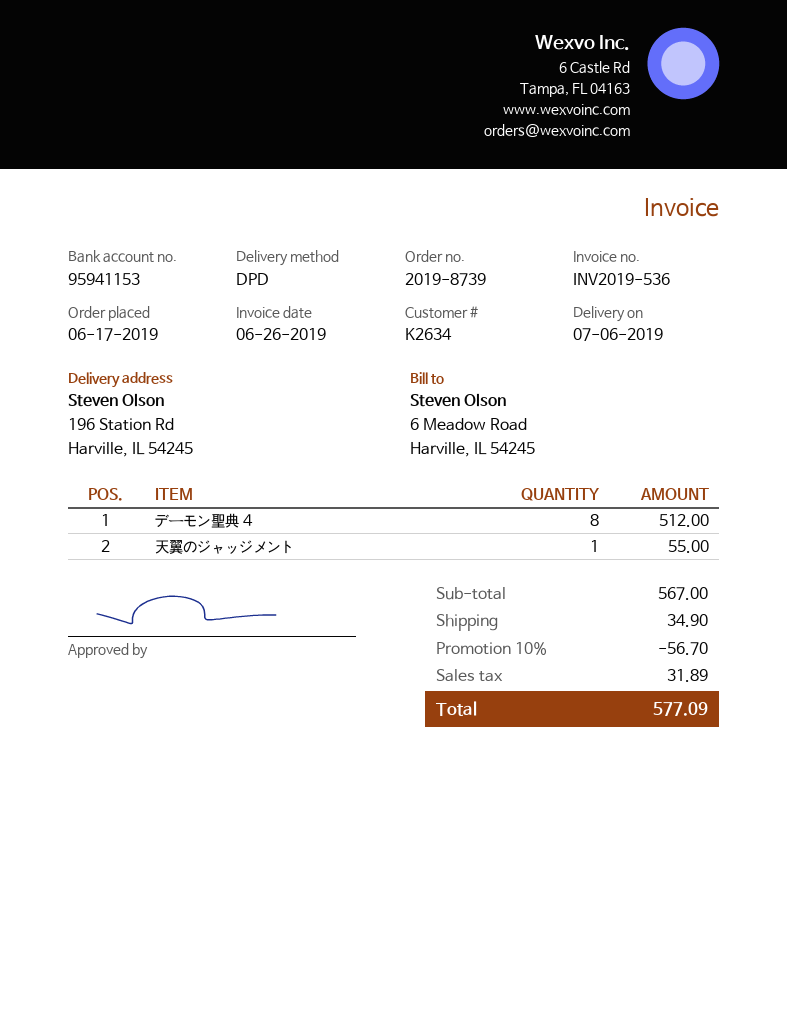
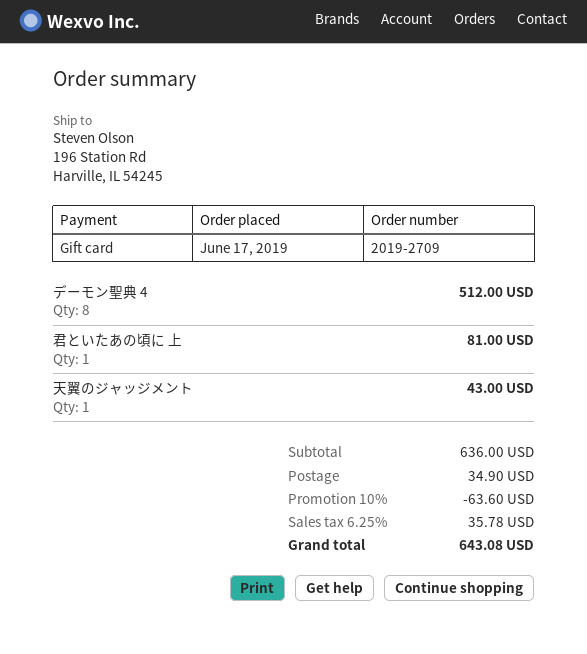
order number: 2019-8739 -> 2019-2709
天翼のジャッジメント: 1 for 55.00 -> 1 for 43.00
君といたあの頃に 上: none -> 1 for 81.00
subtotal: 567.00 -> 636.00
discount: 10% = 56.70 -> 10% = 63.60
tax: 31.89 -> 35.78
total: 577.09 -> 643.08

